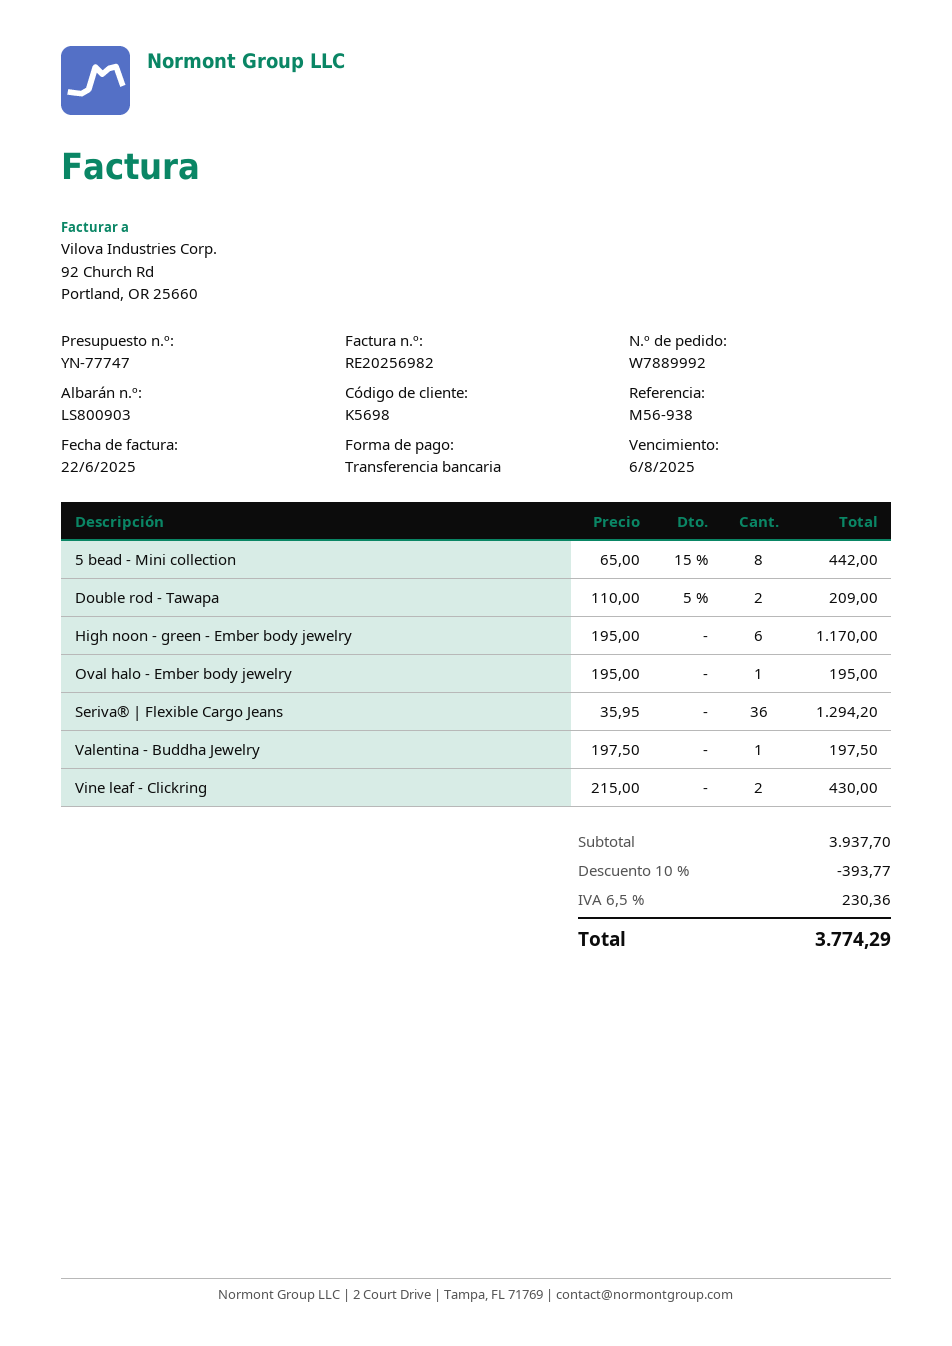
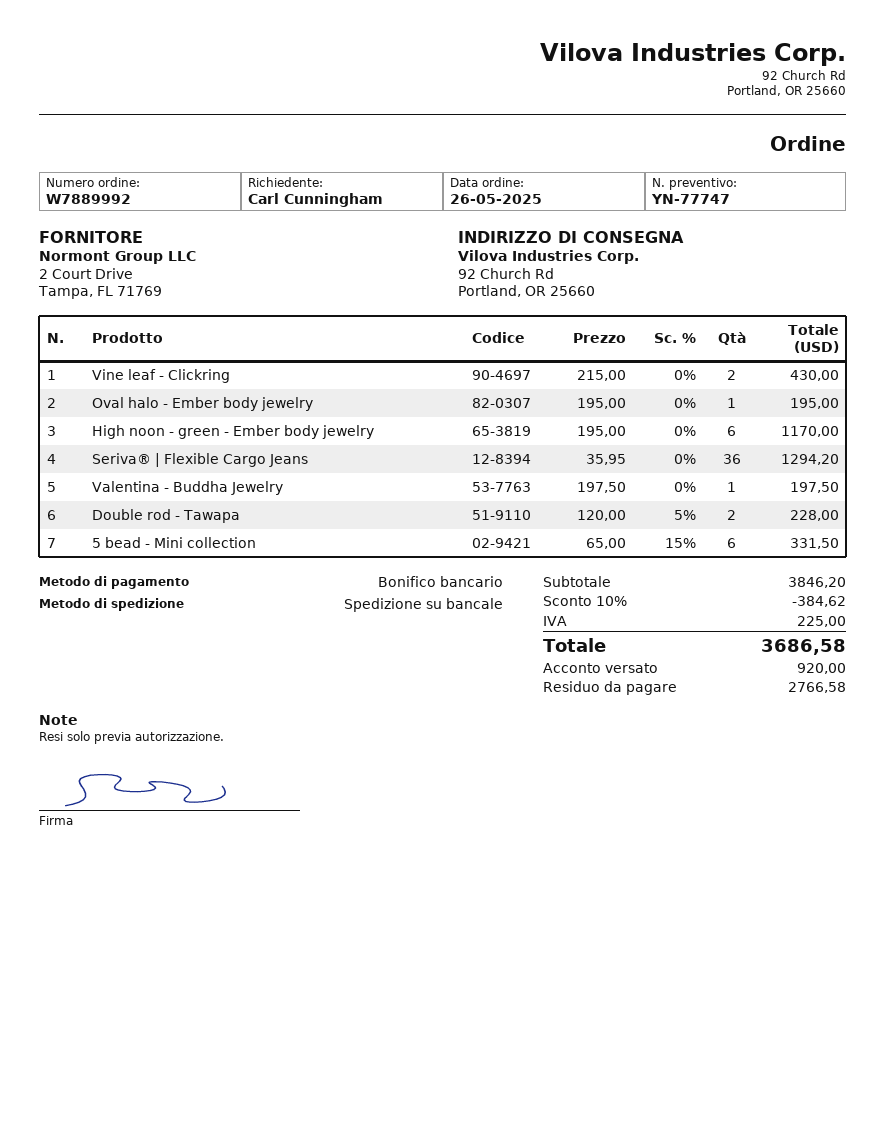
5 bead - Mini collection: 8 x 65.00 - 15% = 442.00 -> 6 x 65.00 - 15% = 331.50
Double rod - Tawapa: 2 x 110.00 - 5% = 209.00 -> 2 x 120.00 - 5% = 228.00
subtotal: 3937.70 -> 3846.20
discount: 10% = 393.77 -> 10% = 384.62
tax: 230.36 -> 225.00
total: 3774.29 -> 3686.58

